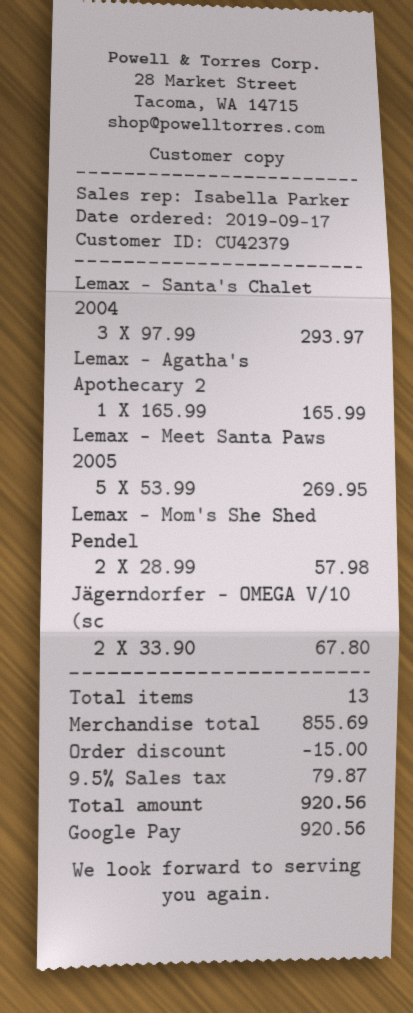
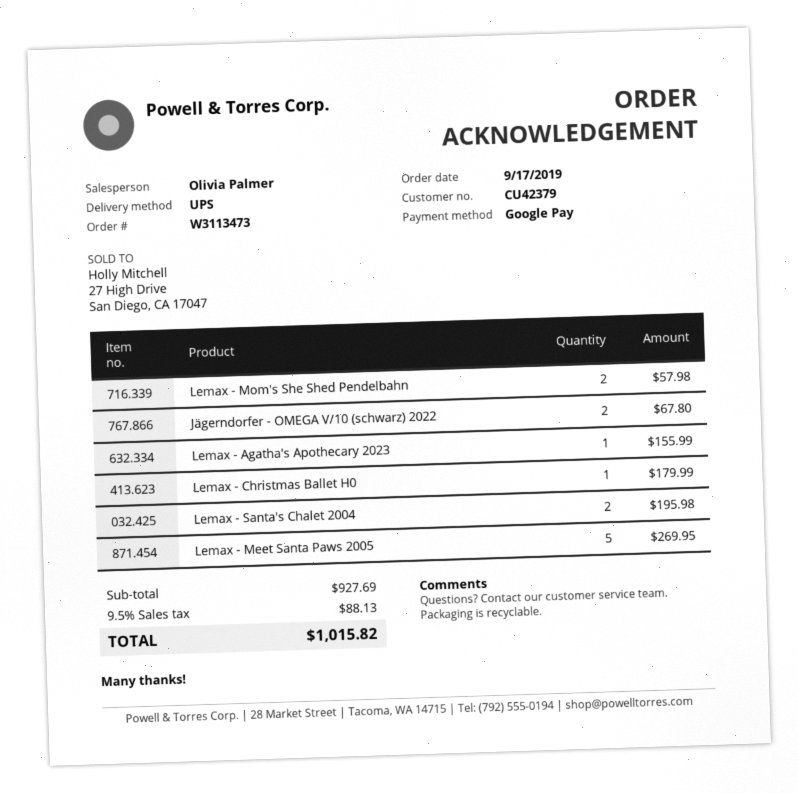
sales rep: Isabella Parker -> Olivia Palmer
Lemax - Santa's Chalet 2004: 3 for 293.97 -> 2 for 195.98
Lemax - Agatha's Apothecary 2: 1 for 165.99 -> 1 for 155.99
Lemax - Christmas Ballet H0: none -> 1 for 179.99
subtotal: 855.69 -> 927.69
discount: 15.00 -> none
tax: 9.5% = 79.87 -> 9.5% = 88.13
total: 920.56 -> 1015.82

